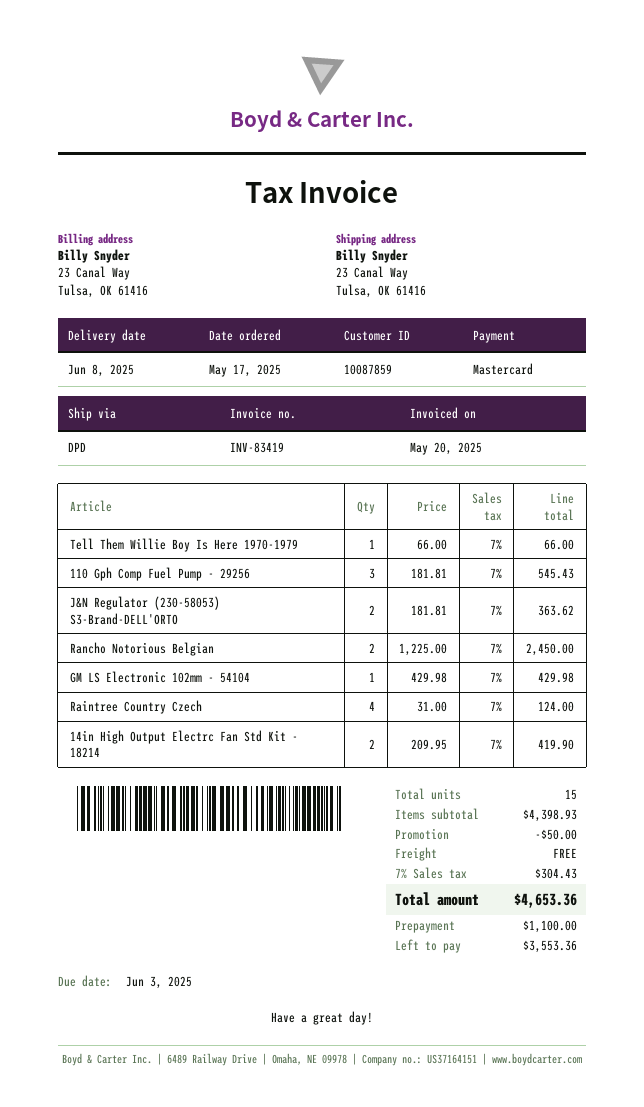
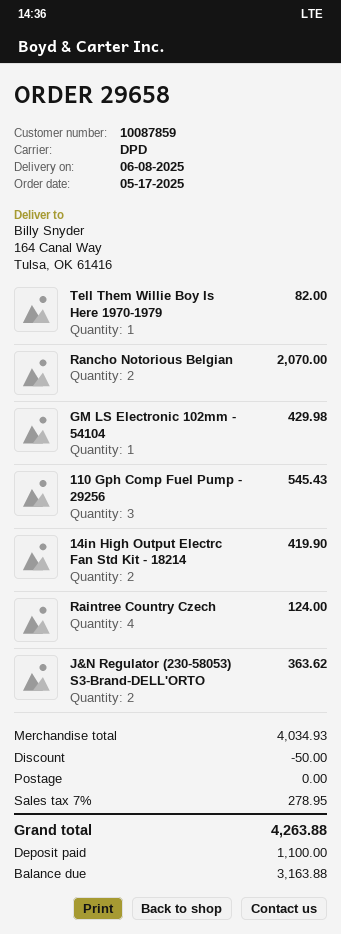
ship to: 23 Canal Way, Tulsa, OK 61416 -> 164 Canal Way, Tulsa, OK 61416
Tell Them Willie Boy Is Here 1970-1979: 1 for 66.00 -> 1 for 82.00
Rancho Notorious Belgian: 2 for 2450.00 -> 2 for 2070.00
subtotal: 4398.93 -> 4034.93
tax: 7% = 304.43 -> 7% = 278.95
total: 4653.36 -> 4263.88
balance: 3553.36 -> 3163.88

